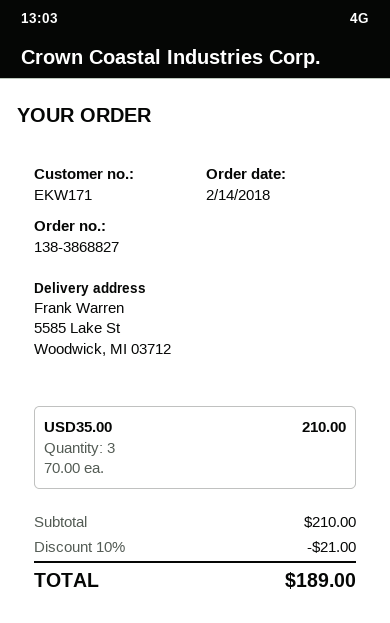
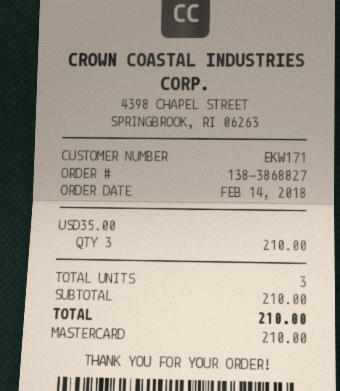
discount: 10% = 21.00 -> none
total: 189.00 -> 210.00

